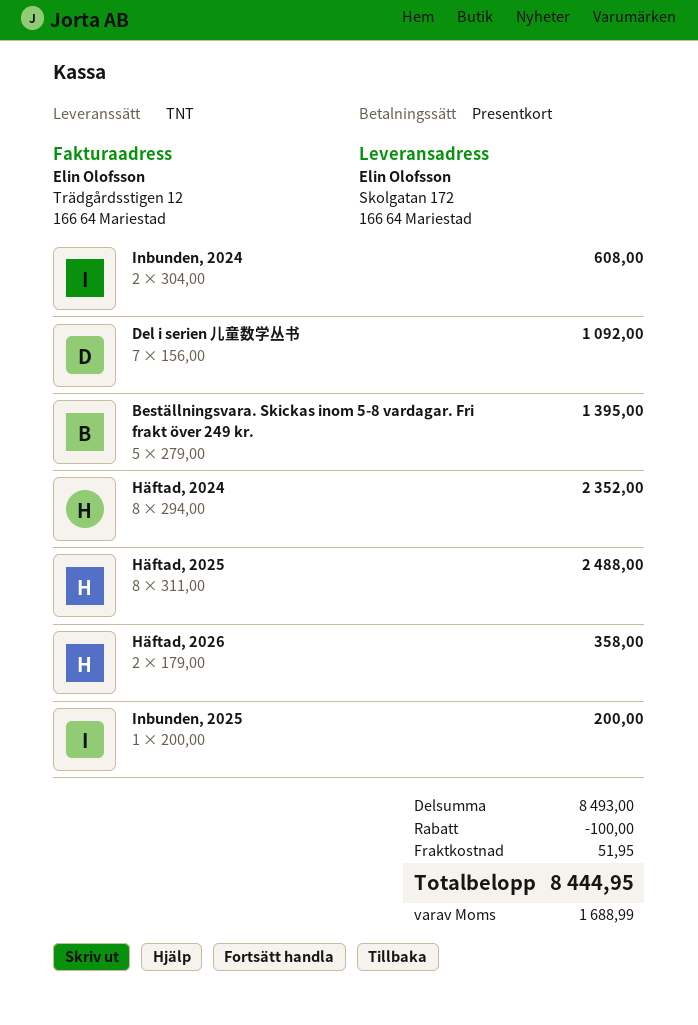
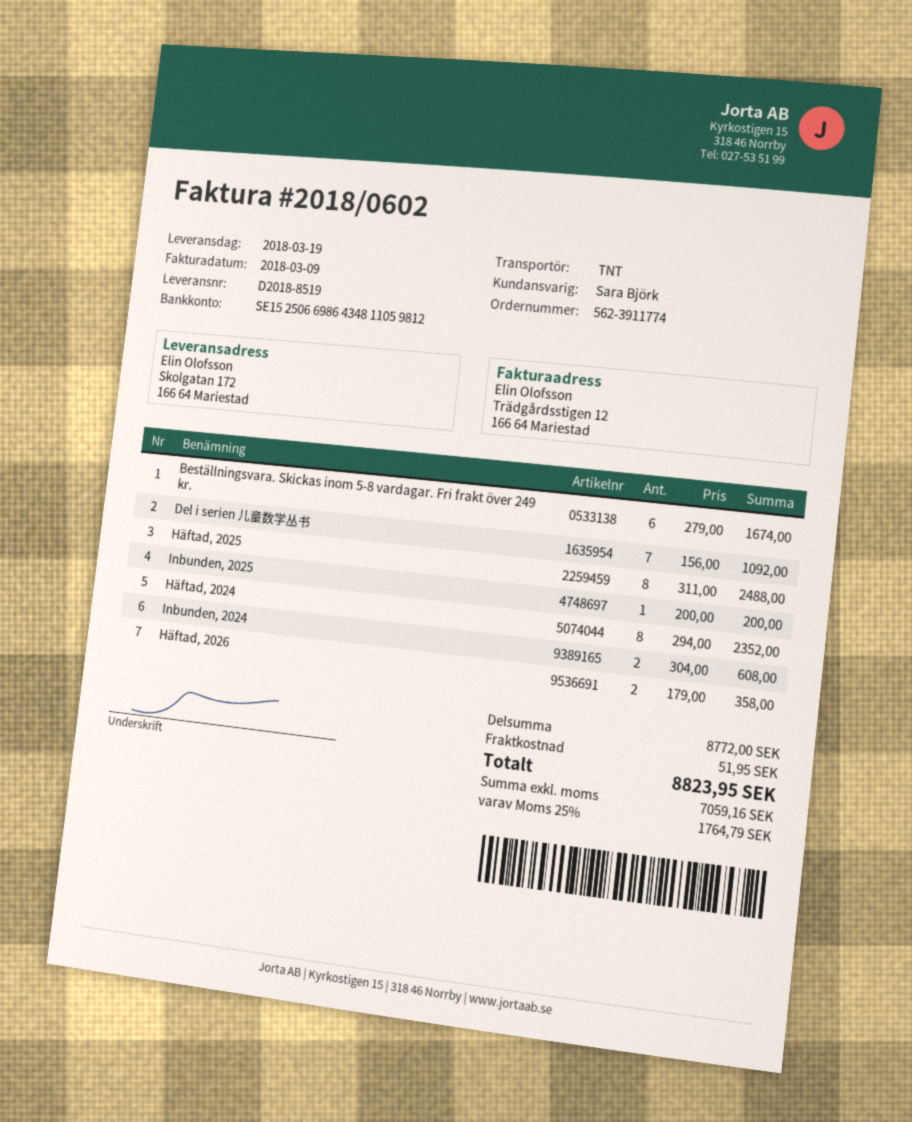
Beställningsvara. Skickas inom 5-8 vardagar. Fri frakt över 249 kr.: 5 x 279.00 = 1395.00 -> 6 x 279.00 = 1674.00
subtotal: 8493.00 -> 8772.00
discount: 100.00 -> none
tax: 1688.99 -> 1764.79
total: 8444.95 -> 8823.95

